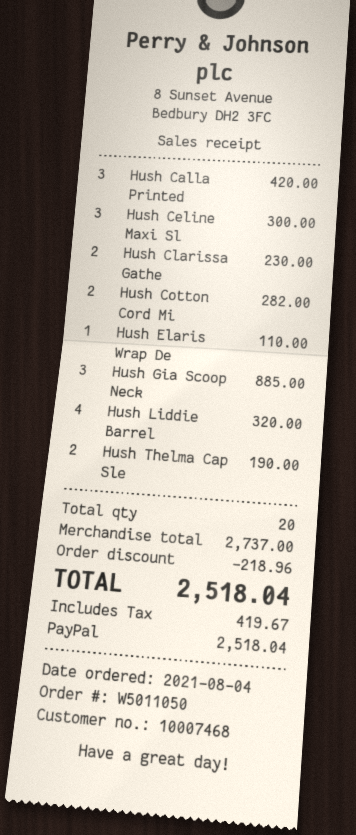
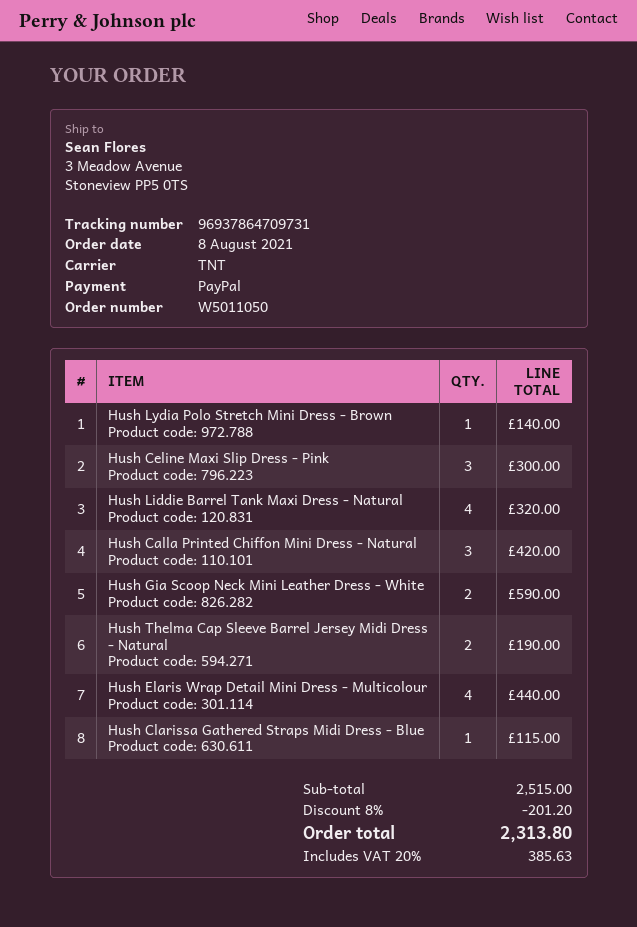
order date: 2021-08-04 -> 2021-08-08
Hush Clarissa Gathe: 2 for 230.00 -> 1 for 115.00
Hush Cotton Cord Mi: 2 for 282.00 -> none
Hush Elaris Wrap De: 1 for 110.00 -> 4 for 440.00
Hush Gia Scoop Neck: 3 for 885.00 -> 2 for 590.00
Hush Lydia Polo Stretch Mini Dress - Brown: none -> 1 for 140.00
subtotal: 2737.00 -> 2515.00
discount: 218.96 -> 201.20
tax: 419.67 -> 385.63
total: 2518.04 -> 2313.80

